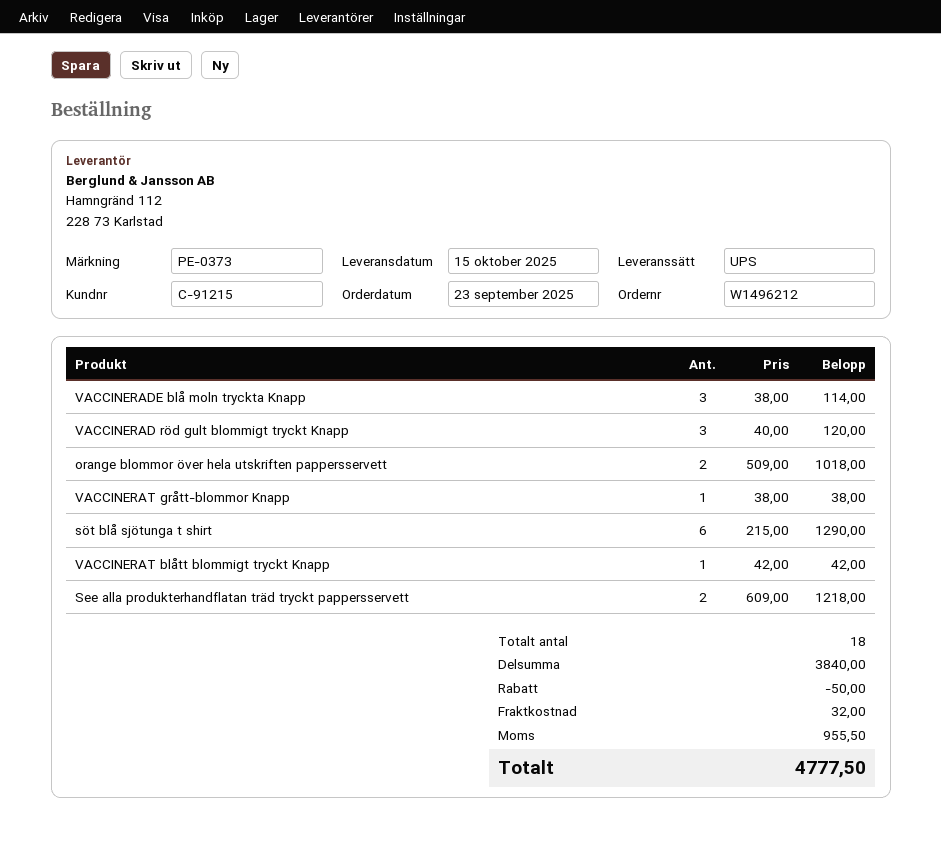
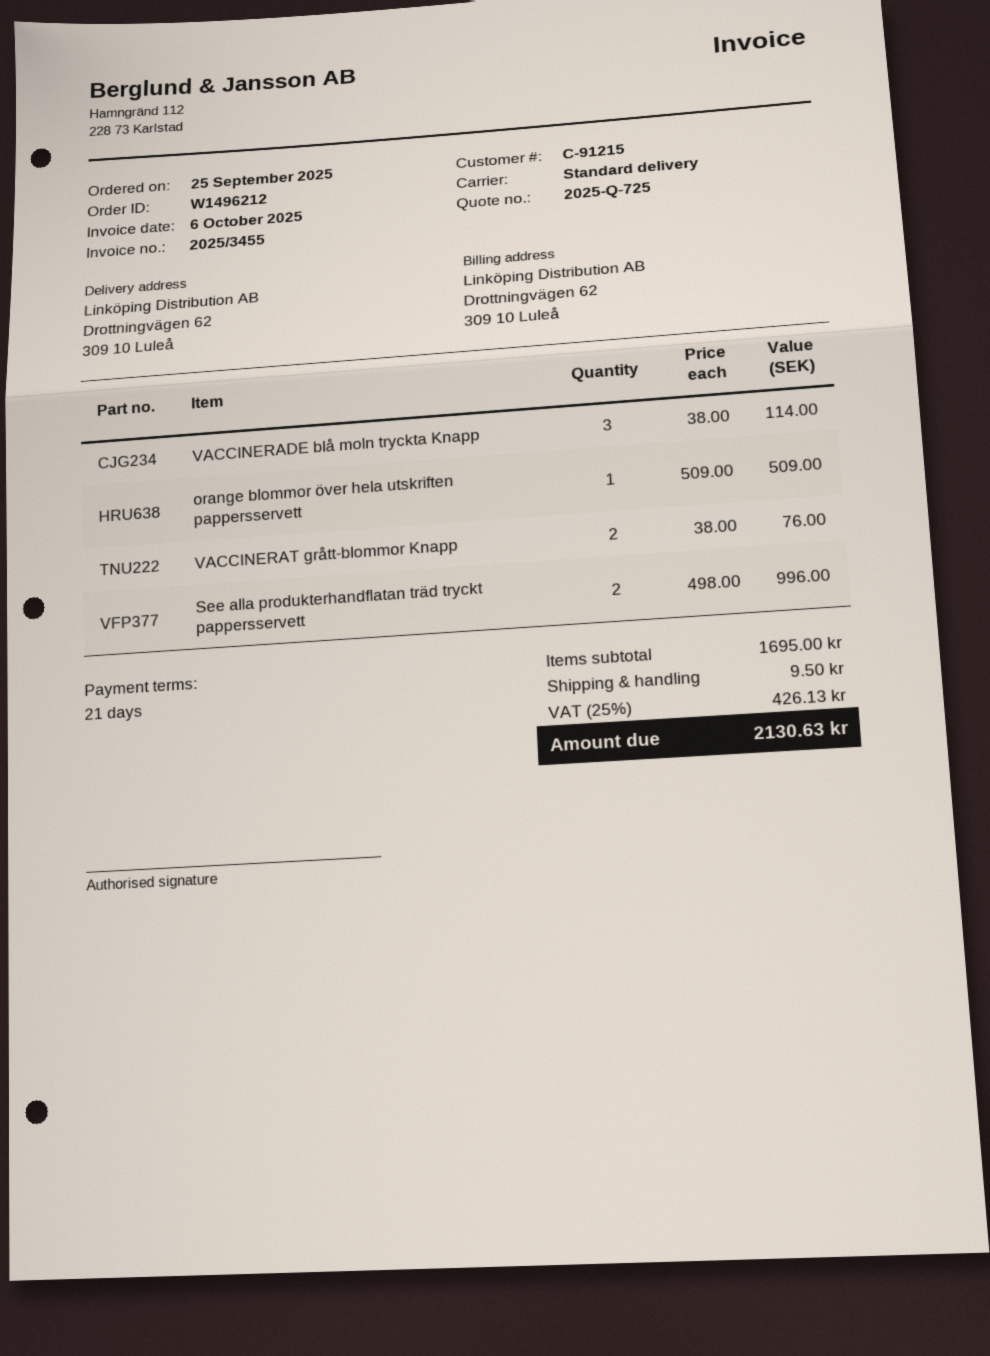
order date: 2025-09-23 -> 2025-09-25
shipping method: UPS -> standard
VACCINERAD röd gult blommigt tryckt Knapp: 3 x 40.00 = 120.00 -> none
orange blommor över hela utskriften pappersservett: 2 x 509.00 = 1018.00 -> 1 x 509.00 = 509.00
VACCINERAT grått-blommor Knapp: 1 x 38.00 = 38.00 -> 2 x 38.00 = 76.00
söt blå sjötunga t shirt: 6 x 215.00 = 1290.00 -> none
VACCINERAT blått blommigt tryckt Knapp: 1 x 42.00 = 42.00 -> none
See alla produkterhandflatan träd tryckt pappersservett: 2 x 609.00 = 1218.00 -> 2 x 498.00 = 996.00
subtotal: 3840.00 -> 1695.00
discount: 50.00 -> none
shipping: 32.00 -> 9.50
tax: 955.50 -> 426.13
total: 4777.50 -> 2130.63

